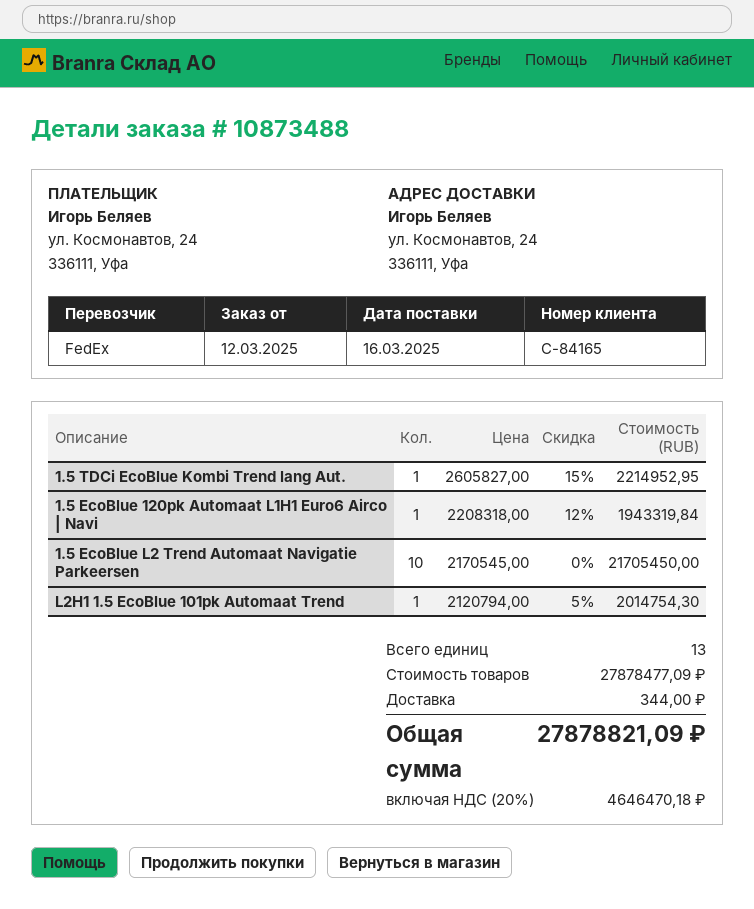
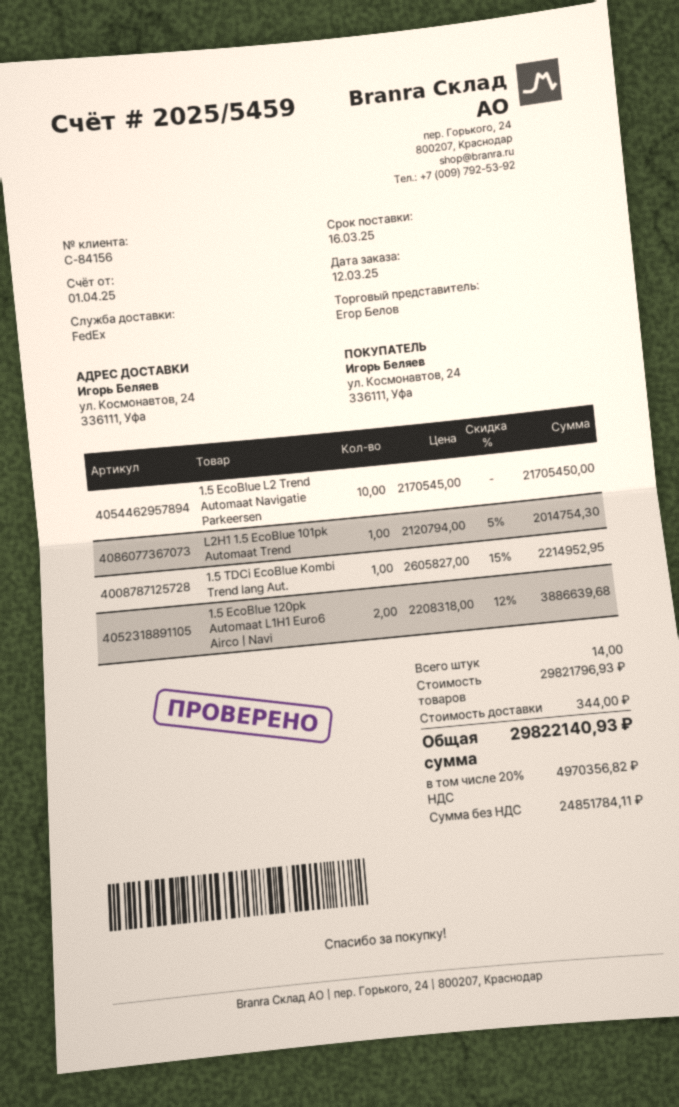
customer number: C-84165 -> C-84156
1.5 EcoBlue 120pk Automaat L1H1 Euro6 Airco | Navi: 1 x 2208318.00 - 12% = 1943319.84 -> 2 x 2208318.00 - 12% = 3886639.68
total quantity: 13 -> 14
subtotal: 27878477.09 -> 29821796.93
tax: 20% = 4646470.18 -> 20% = 4970356.82
total: 27878821.09 -> 29822140.93

